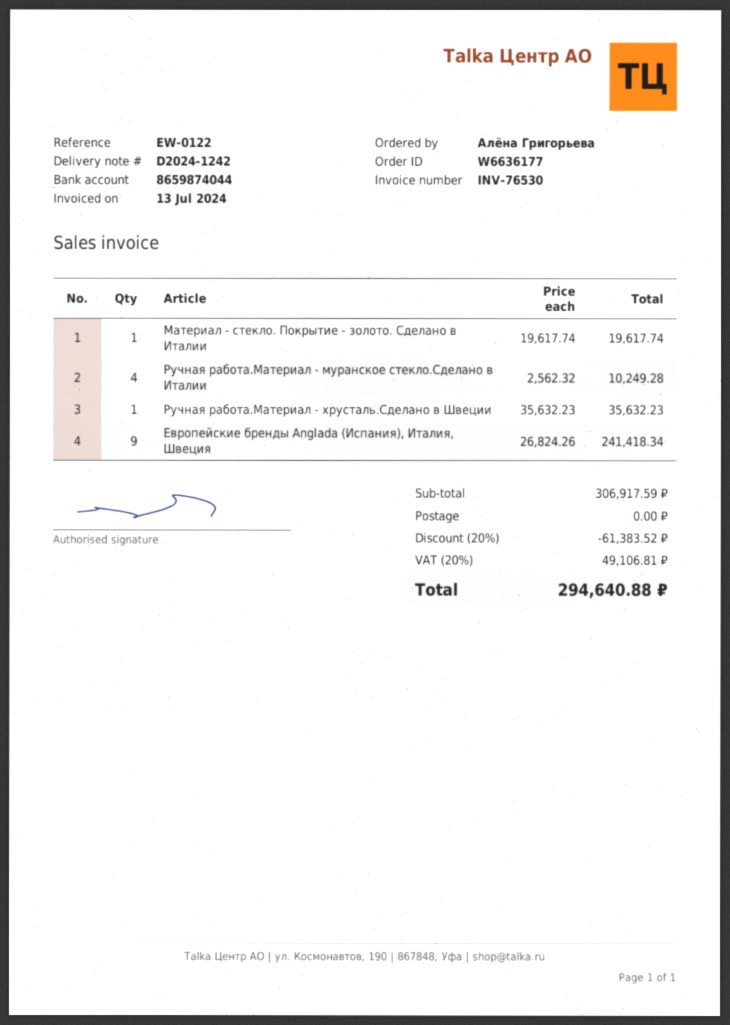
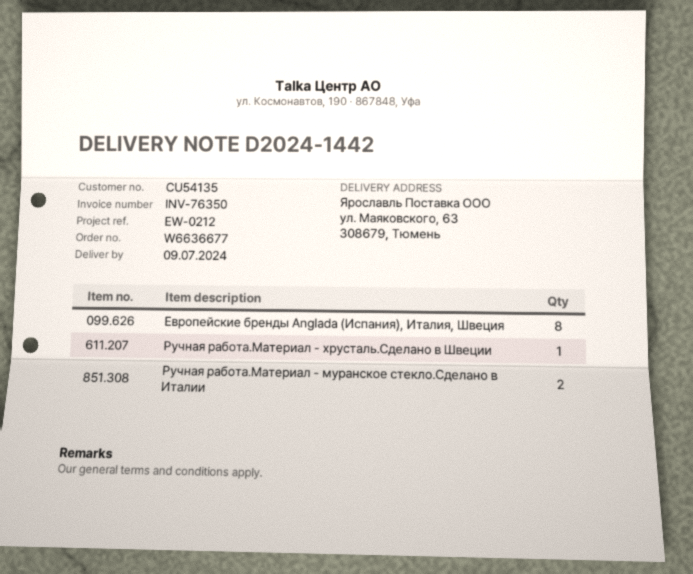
order number: W6636177 -> W6636677
delivery note number: D2024-1242 -> D2024-1442
invoice number: INV-76530 -> INV-76350
reference: EW-0122 -> EW-0212
Материал - стекло. Покрытие - золото. Сделано в Италии: 1 -> none
Ручная работа.Материал - муранское стекло.Сделано в Италии: 4 -> 2
Европейские бренды Anglada (Испания), Италия, Швеция: 9 -> 8

